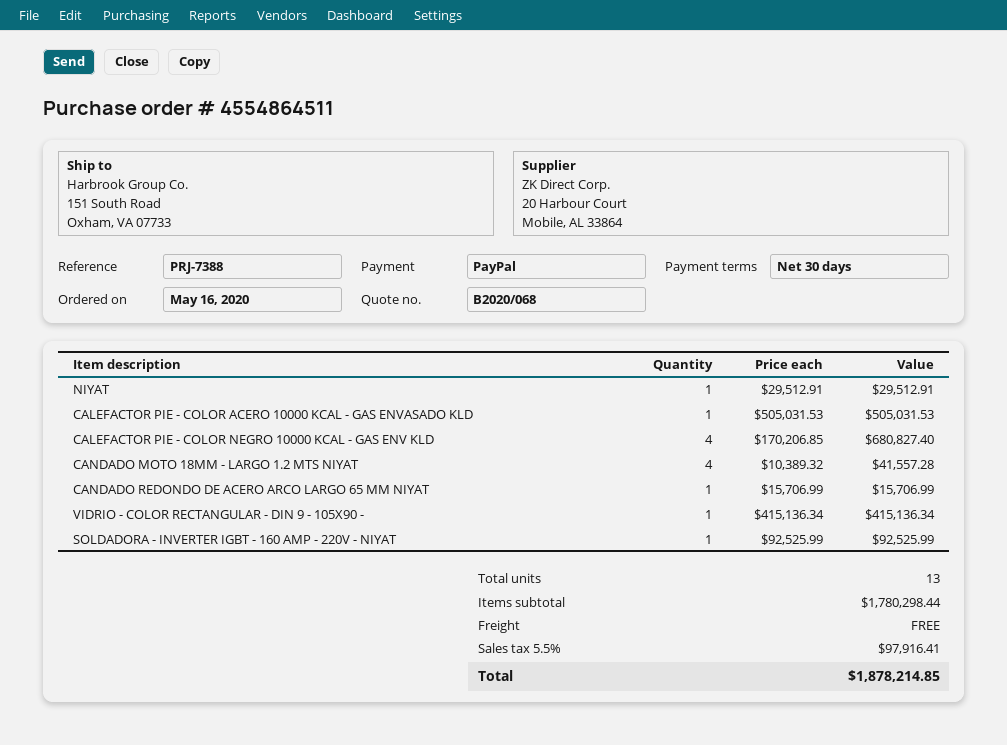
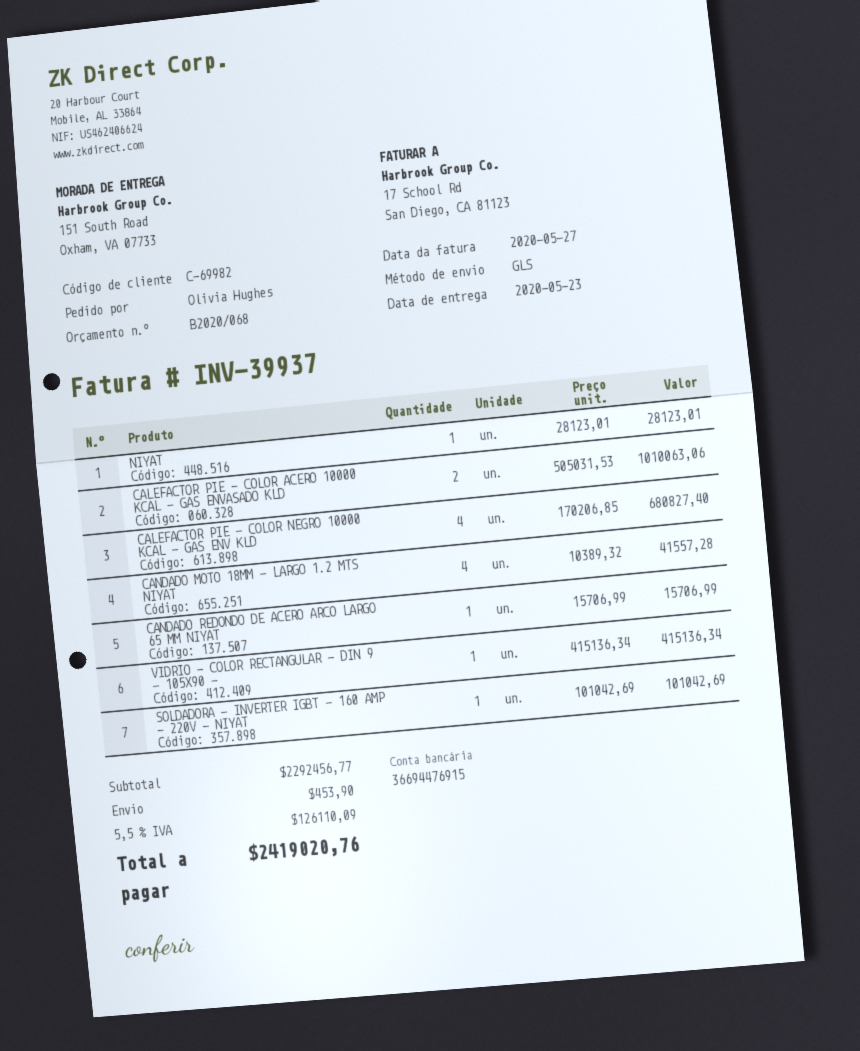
NIYAT: 1 x 29512.91 = 29512.91 -> 1 x 28123.01 = 28123.01
CALEFACTOR PIE - COLOR ACERO 10000 KCAL - GAS ENVASADO KLD: 1 x 505031.53 = 505031.53 -> 2 x 505031.53 = 1010063.06
SOLDADORA - INVERTER IGBT - 160 AMP - 220V - NIYAT: 1 x 92525.99 = 92525.99 -> 1 x 101042.69 = 101042.69
subtotal: 1780298.44 -> 2292456.77
shipping: 0.00 -> 453.90
tax: 5.5% = 97916.41 -> 5.5% = 126110.09
total: 1878214.85 -> 2419020.76

